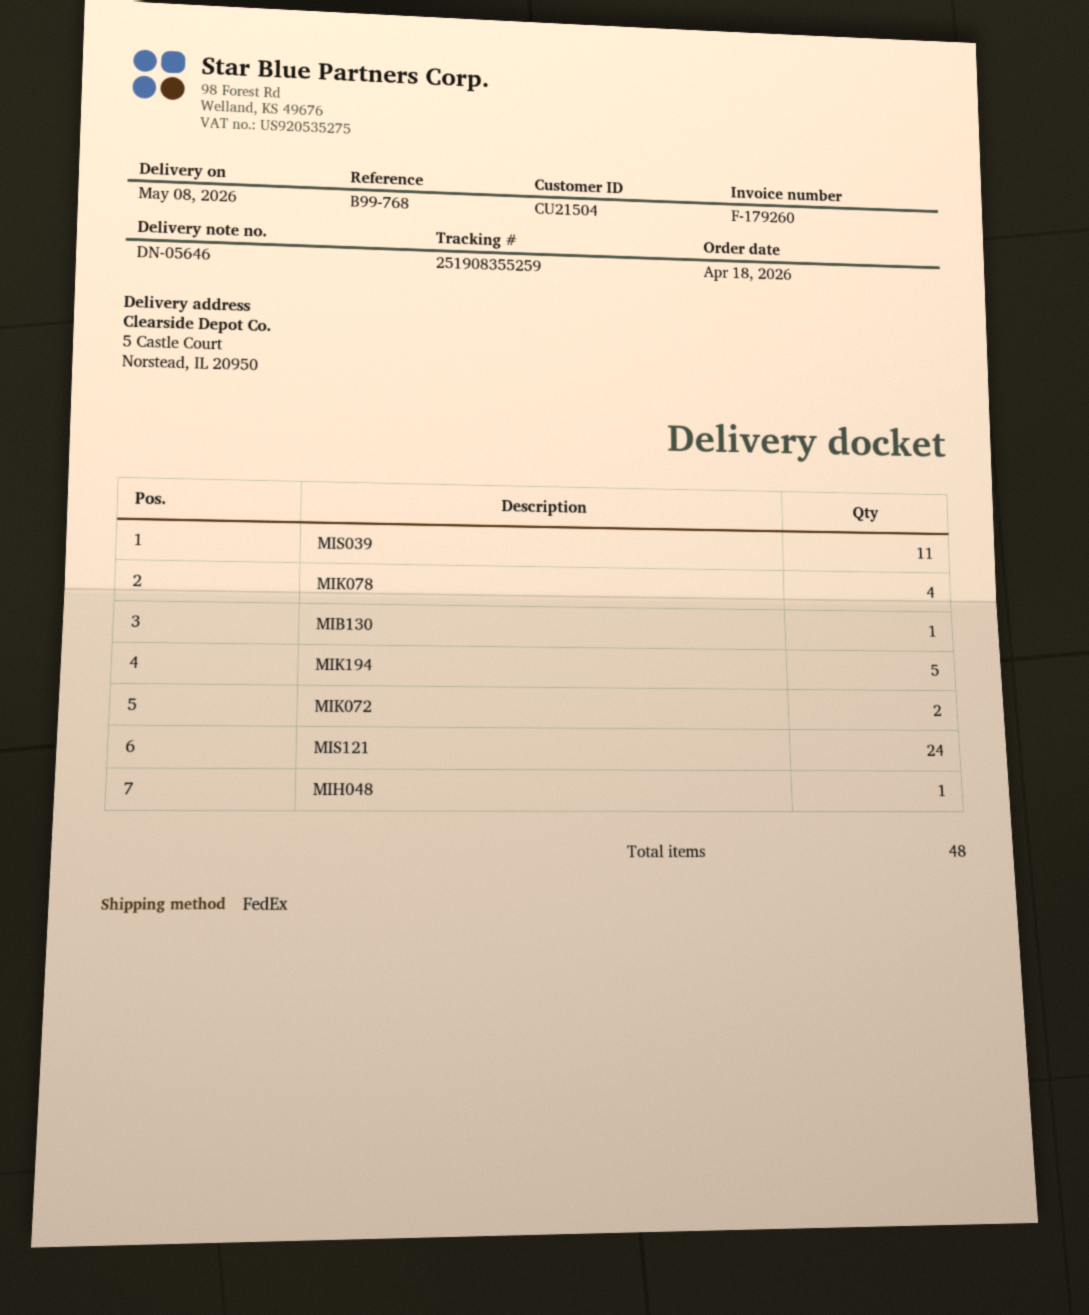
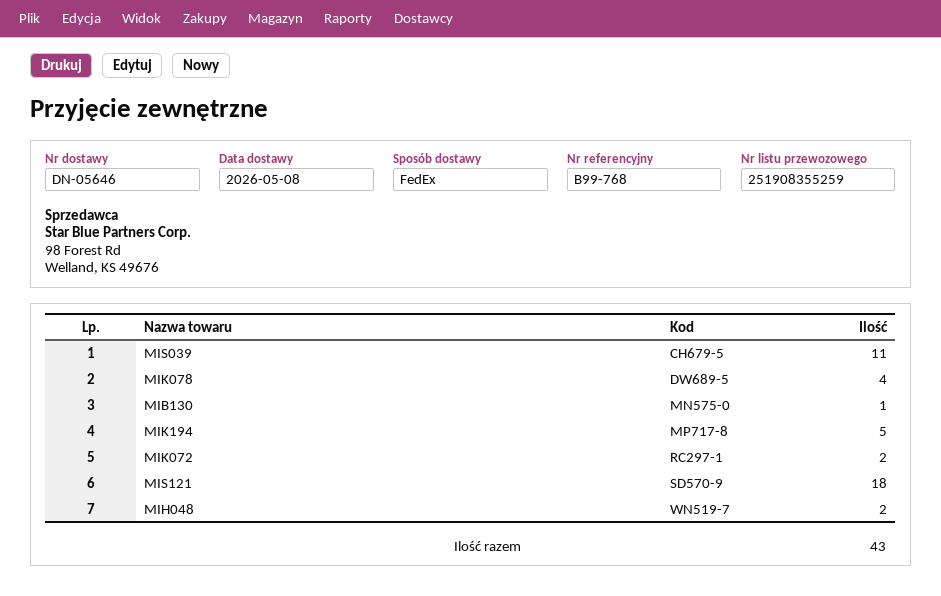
MIS121: 24 -> 18
MIH048: 1 -> 2
total quantity: 48 -> 43

